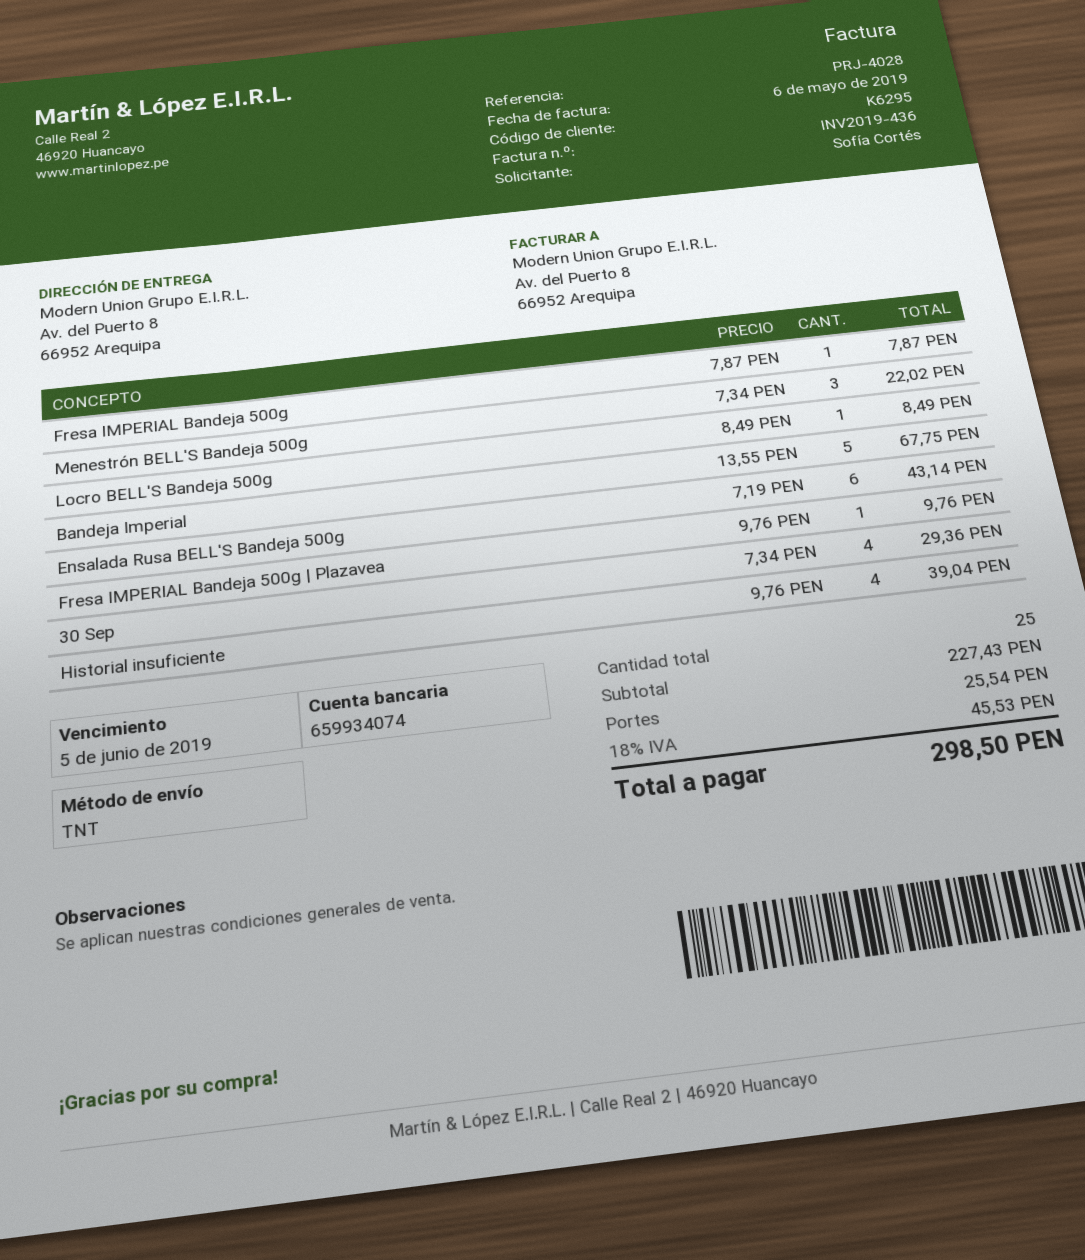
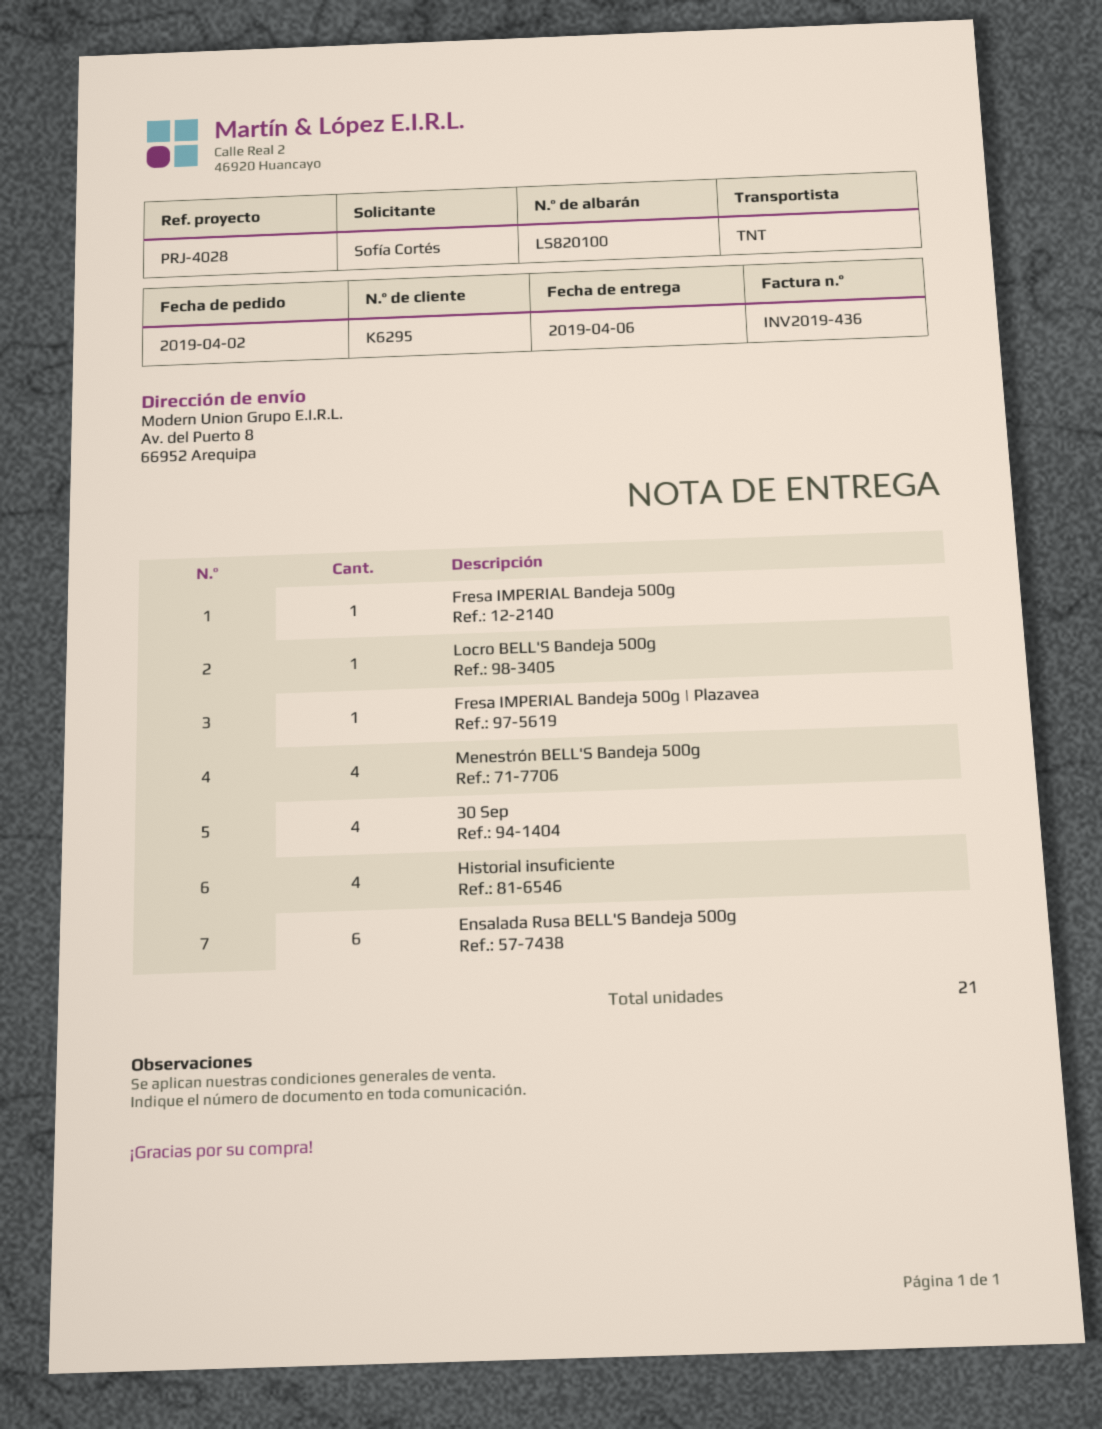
Menestrón BELL'S Bandeja 500g: 3 -> 4
Bandeja Imperial: 5 -> none
total quantity: 25 -> 21

